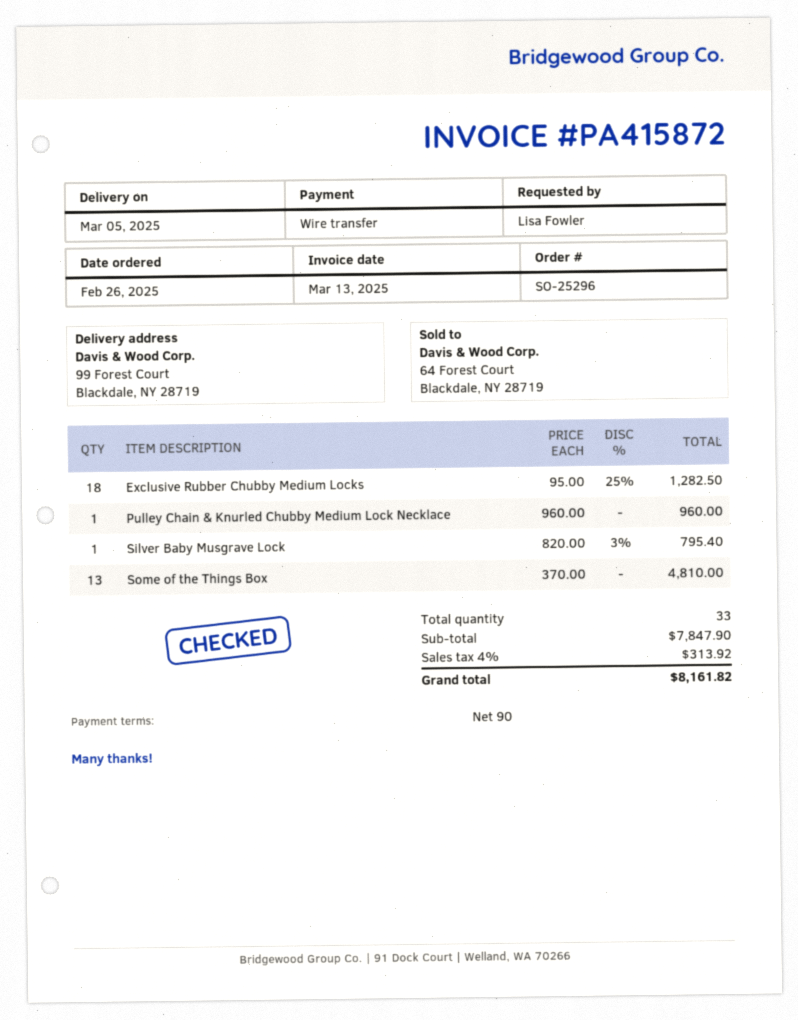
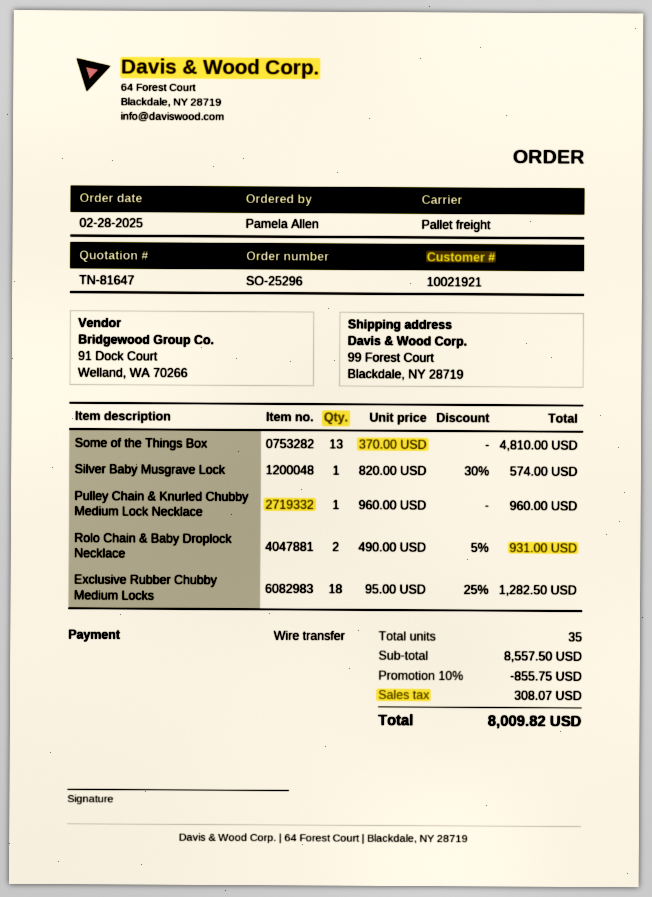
order date: 2025-02-26 -> 2025-02-28
ordered by: Lisa Fowler -> Pamela Allen
Silver Baby Musgrave Lock: 1 x 820.00 - 3% = 795.40 -> 1 x 820.00 - 30% = 574.00
Rolo Chain & Baby Droplock Necklace: none -> 2 x 490.00 - 5% = 931.00
total quantity: 33 -> 35
subtotal: 7847.90 -> 8557.50
discount: none -> 10% = 855.75
tax: 313.92 -> 308.07
total: 8161.82 -> 8009.82

